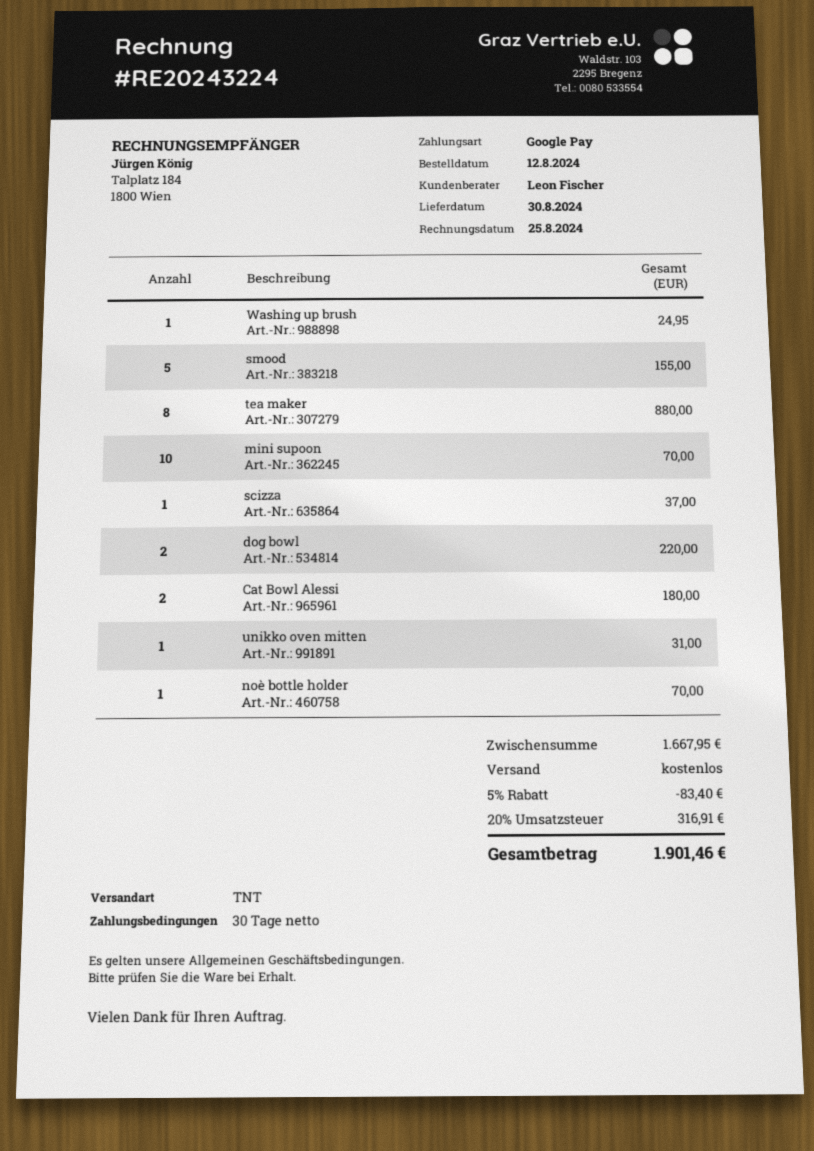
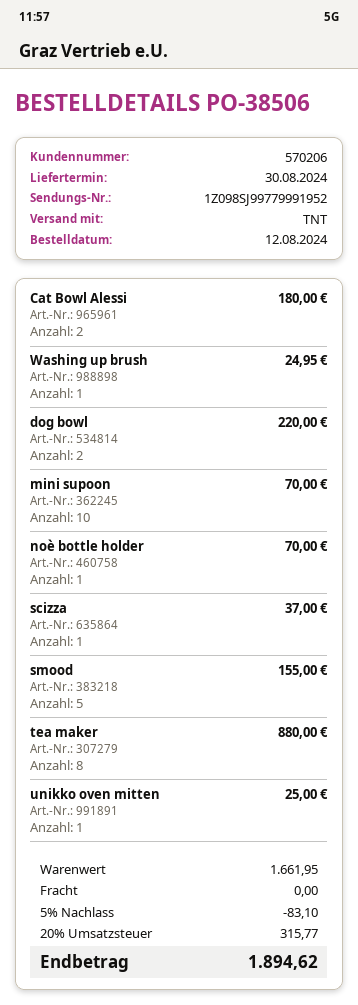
unikko oven mitten: 1 for 31.00 -> 1 for 25.00
subtotal: 1667.95 -> 1661.95
discount: 5% = 83.40 -> 5% = 83.10
tax: 20% = 316.91 -> 20% = 315.77
total: 1901.46 -> 1894.62

